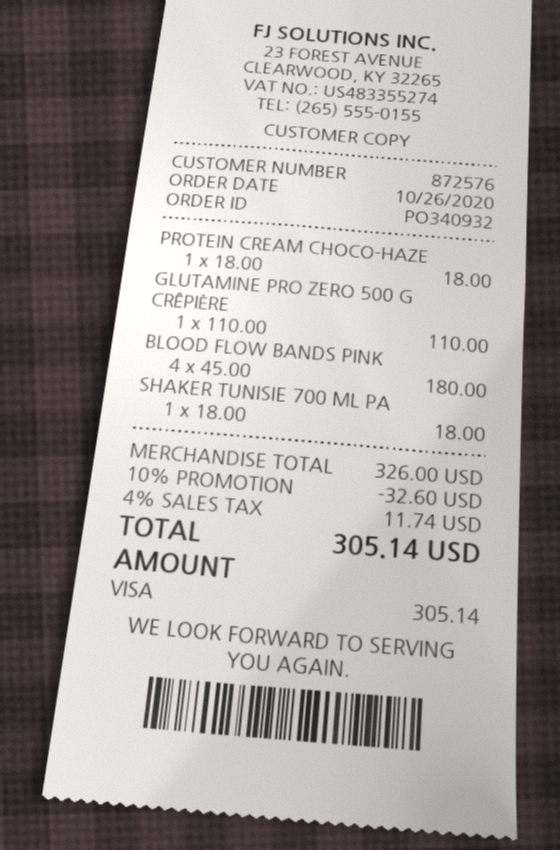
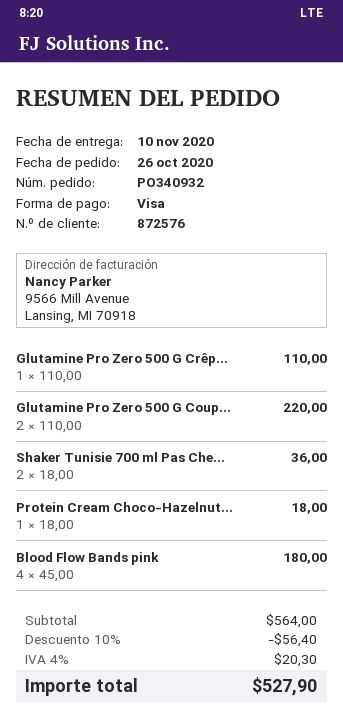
SHAKER TUNISIE 700 ML PA: 1 x 18.00 = 18.00 -> 2 x 18.00 = 36.00
Glutamine Pro Zero 500 G Coup...: none -> 2 x 110.00 = 220.00
subtotal: 326.00 -> 564.00
discount: 10% = 32.60 -> 10% = 56.40
tax: 4% = 11.74 -> 4% = 20.30
total: 305.14 -> 527.90

